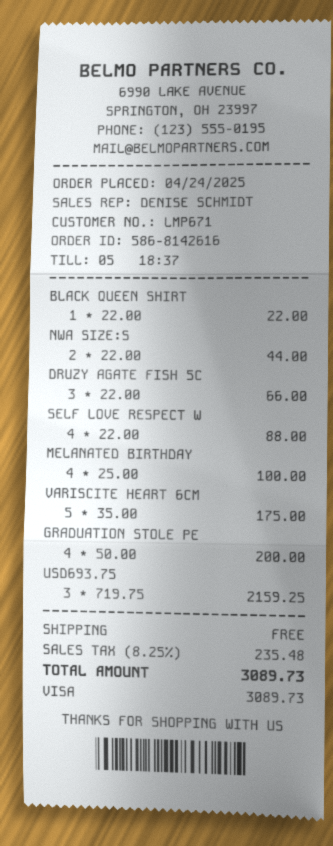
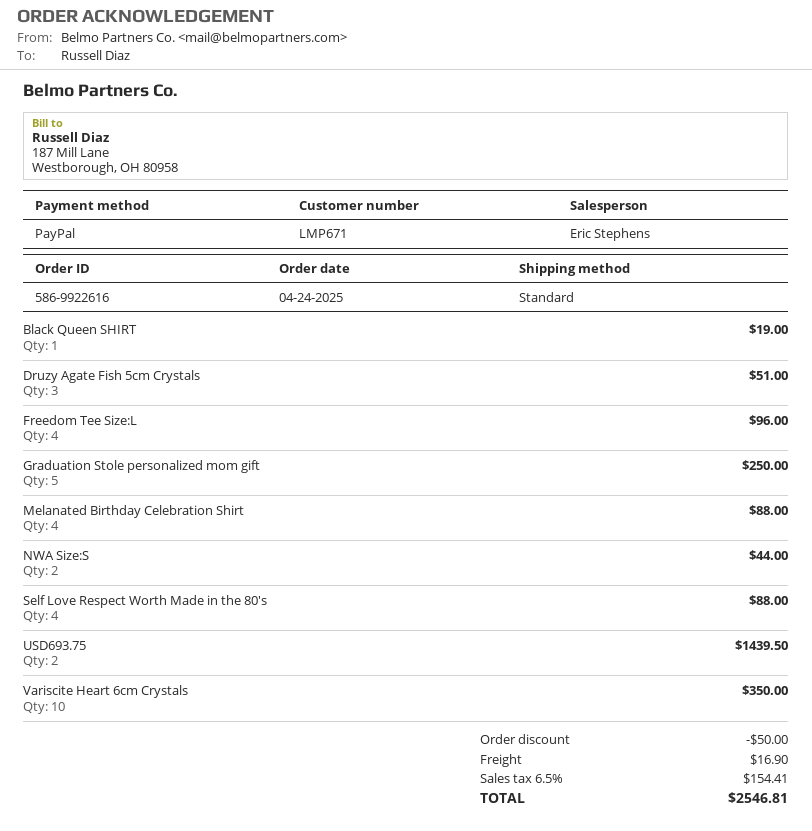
order number: 586-8142616 -> 586-9922616
sales rep: DENISE SCHMIDT -> Eric Stephens
payment method: Visa -> PayPal
BLACK QUEEN SHIRT: 1 for 22.00 -> 1 for 19.00
DRUZY AGATE FISH 5C: 3 for 66.00 -> 3 for 51.00
MELANATED BIRTHDAY: 4 for 100.00 -> 4 for 88.00
VARISCITE HEART 6CM: 5 for 175.00 -> 10 for 350.00
GRADUATION STOLE PE: 4 for 200.00 -> 5 for 250.00
USD693.75: 3 for 2159.25 -> 2 for 1439.50
Freedom Tee Size:L: none -> 4 for 96.00
discount: none -> 50.00
shipping: 0.00 -> 16.90
tax: 8.25% = 235.48 -> 6.5% = 154.41
total: 3089.73 -> 2546.81

